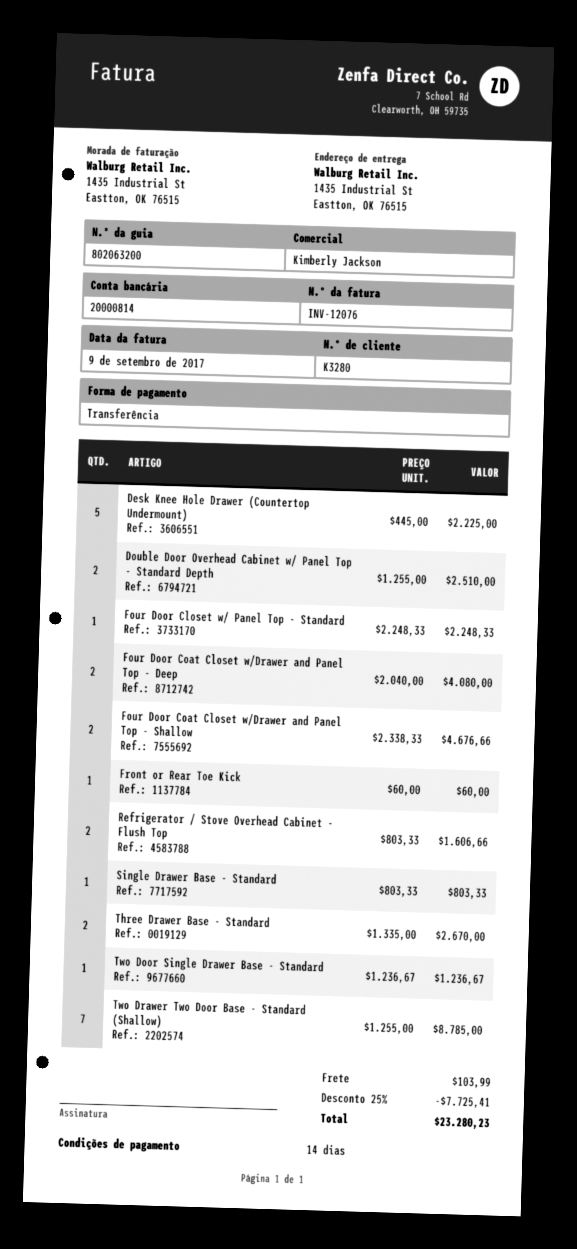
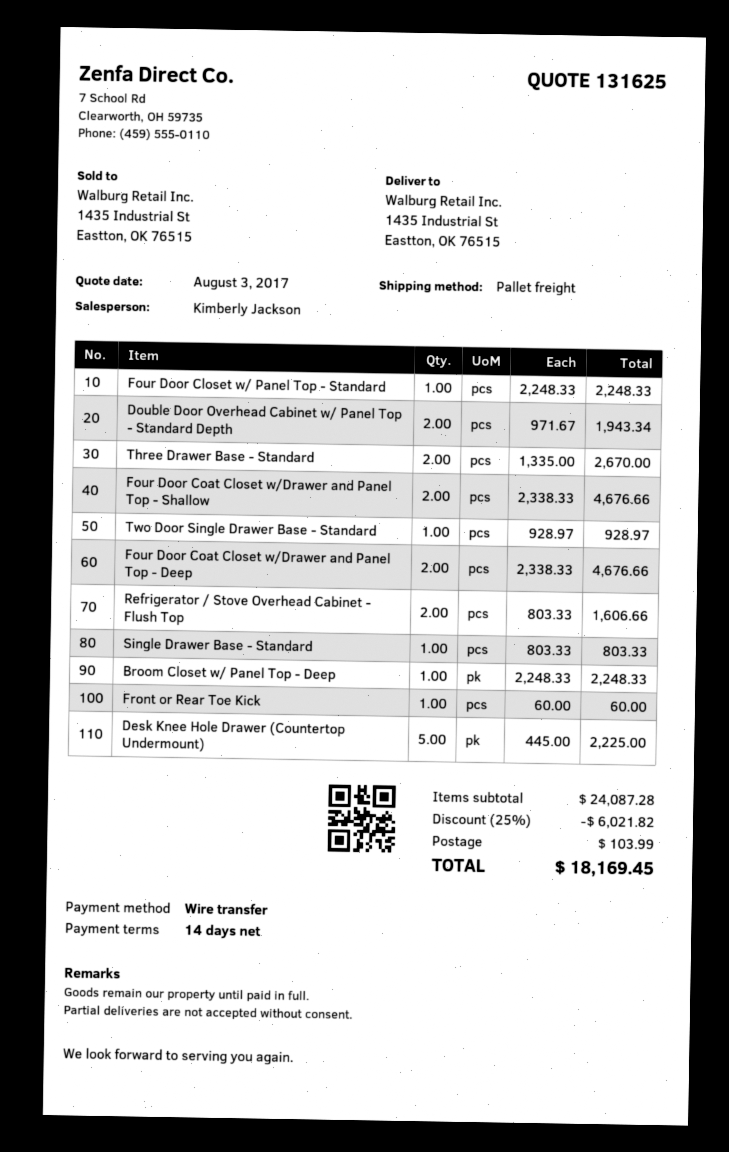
Double Door Overhead Cabinet w/ Panel Top - Standard Depth: 2 x 1255.00 = 2510.00 -> 2 x 971.67 = 1943.34
Four Door Coat Closet w/Drawer and Panel Top - Deep: 2 x 2040.00 = 4080.00 -> 2 x 2338.33 = 4676.66
Two Door Single Drawer Base - Standard: 1 x 1236.67 = 1236.67 -> 1 x 928.97 = 928.97
Two Drawer Two Door Base - Standard (Shallow): 7 x 1255.00 = 8785.00 -> none
Broom Closet w/ Panel Top - Deep: none -> 1 x 2248.33 = 2248.33
discount: 25% = 7725.41 -> 25% = 6021.82
total: 23280.23 -> 18169.45

